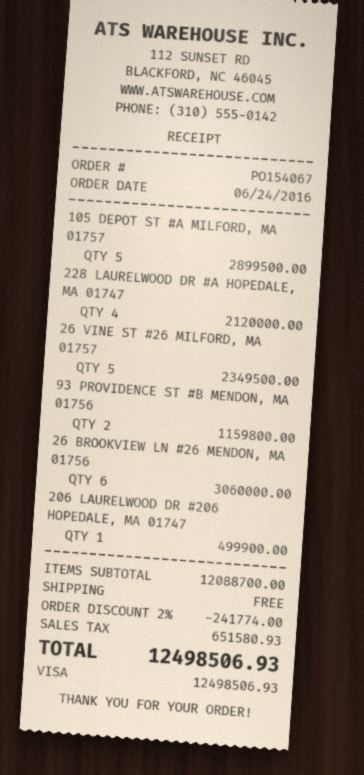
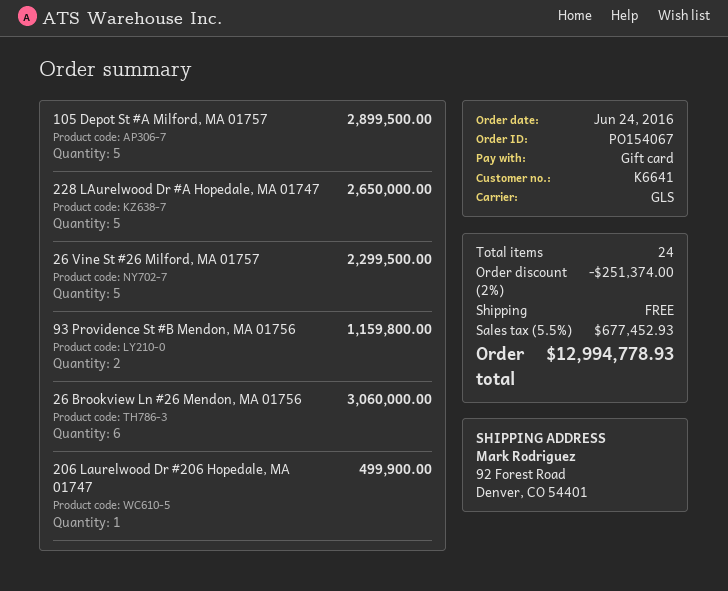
payment method: Visa -> gift card
228 LAURELWOOD DR #A HOPEDALE, MA 01747: 4 for 2120000.00 -> 5 for 2650000.00
26 VINE ST #26 MILFORD, MA 01757: 5 for 2349500.00 -> 5 for 2299500.00
discount: 2% = 241774.00 -> 2% = 251374.00
tax: 651580.93 -> 677452.93
total: 12498506.93 -> 12994778.93

